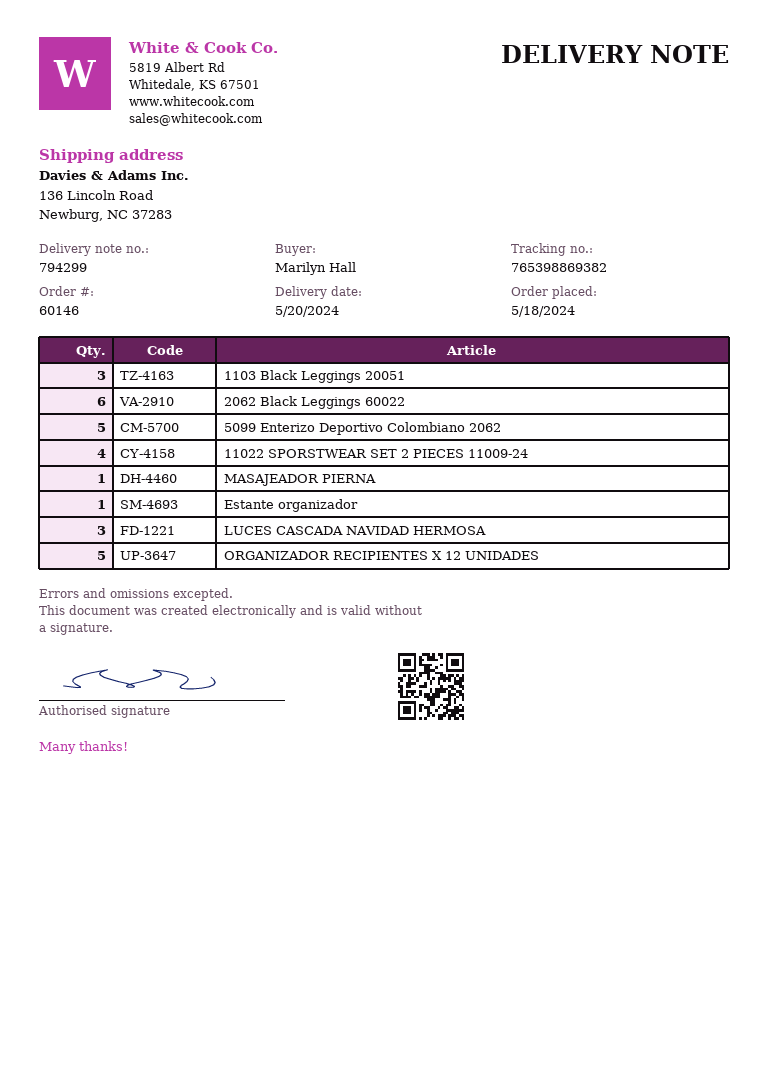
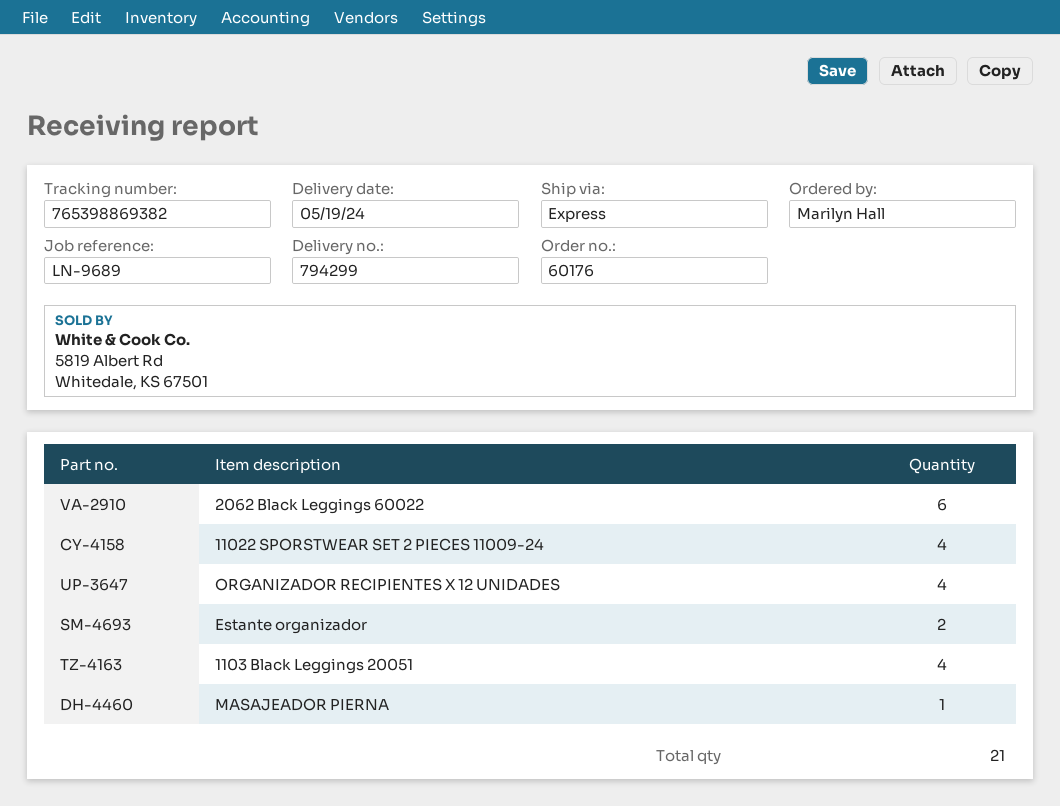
order number: 60146 -> 60176
delivery date: 2024-05-20 -> 2024-05-19
1103 Black Leggings 20051: 3 -> 4
5099 Enterizo Deportivo Colombiano 2062: 5 -> none
Estante organizador: 1 -> 2
LUCES CASCADA NAVIDAD HERMOSA: 3 -> none
ORGANIZADOR RECIPIENTES X 12 UNIDADES: 5 -> 4

